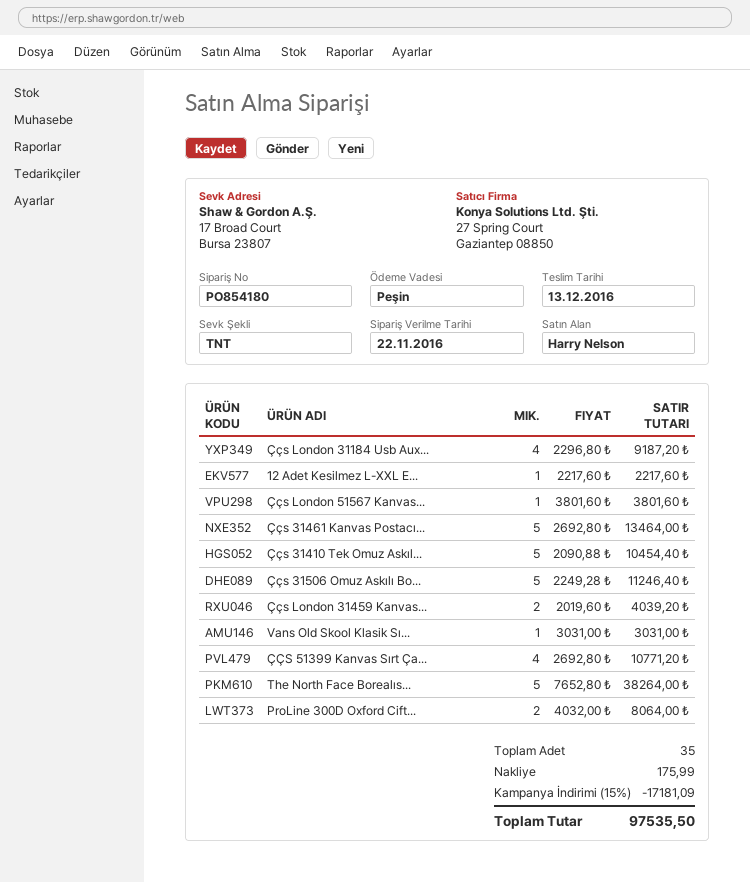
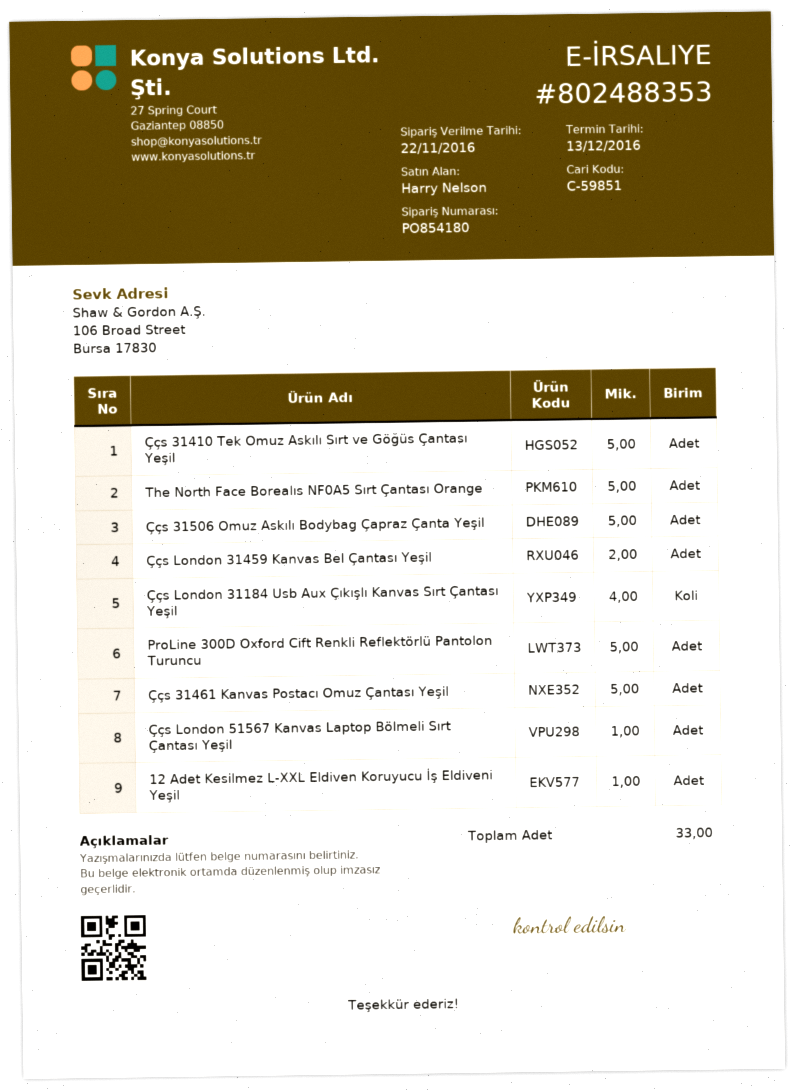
ship to: 17 Broad Court, Bursa 23807 -> 106 Broad Street, Bursa 17830
Vans Old Skool Klasik Sı...: 1 -> none
ÇÇS 51399 Kanvas Sırt Ça...: 4 -> none
ProLine 300D Oxford Cift...: 2 -> 5
total quantity: 35 -> 33

